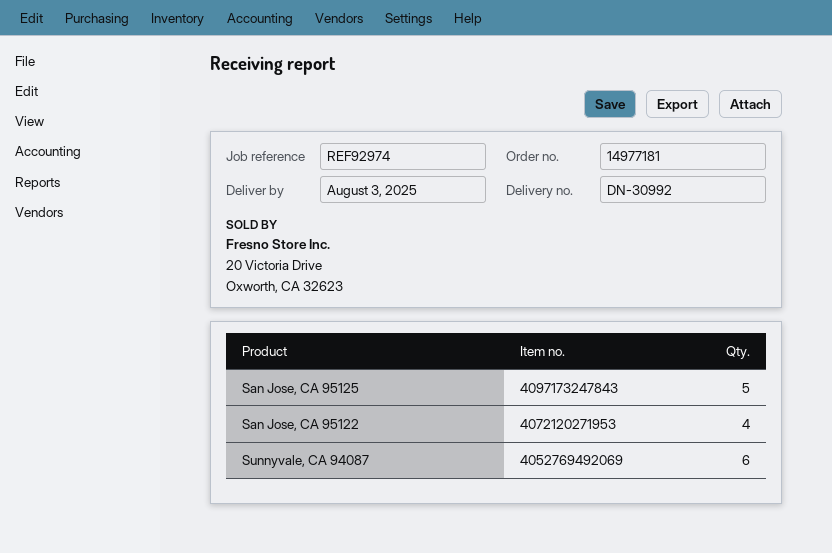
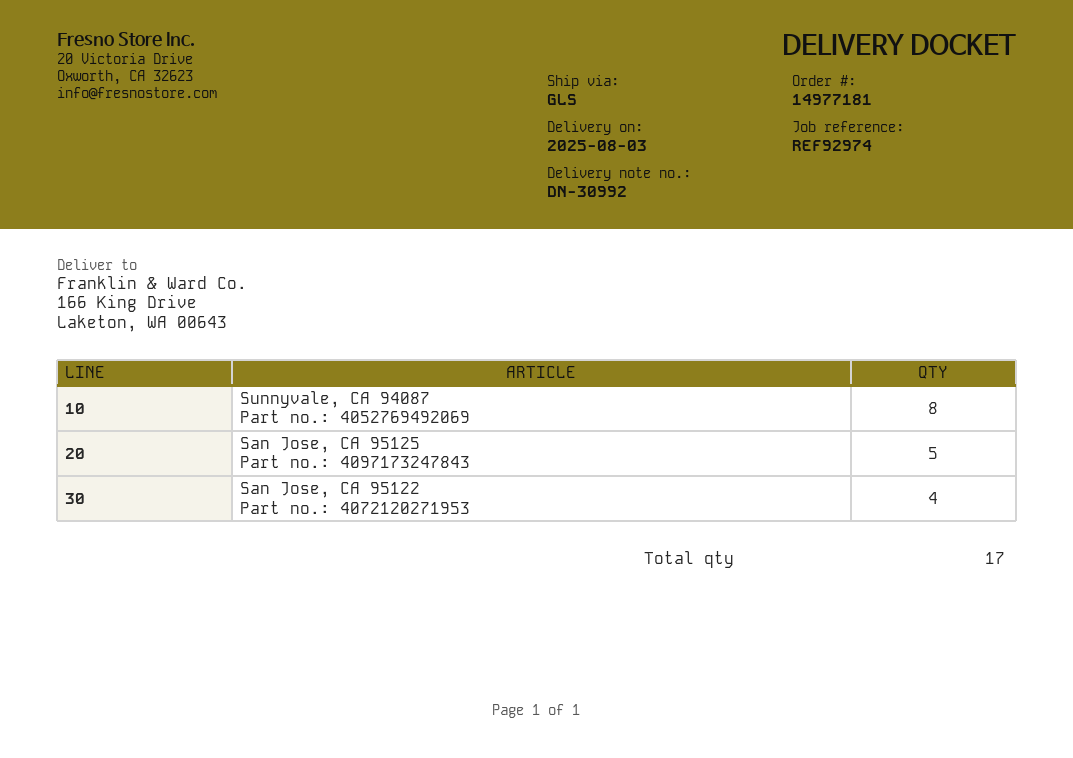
Sunnyvale, CA 94087: 6 -> 8

